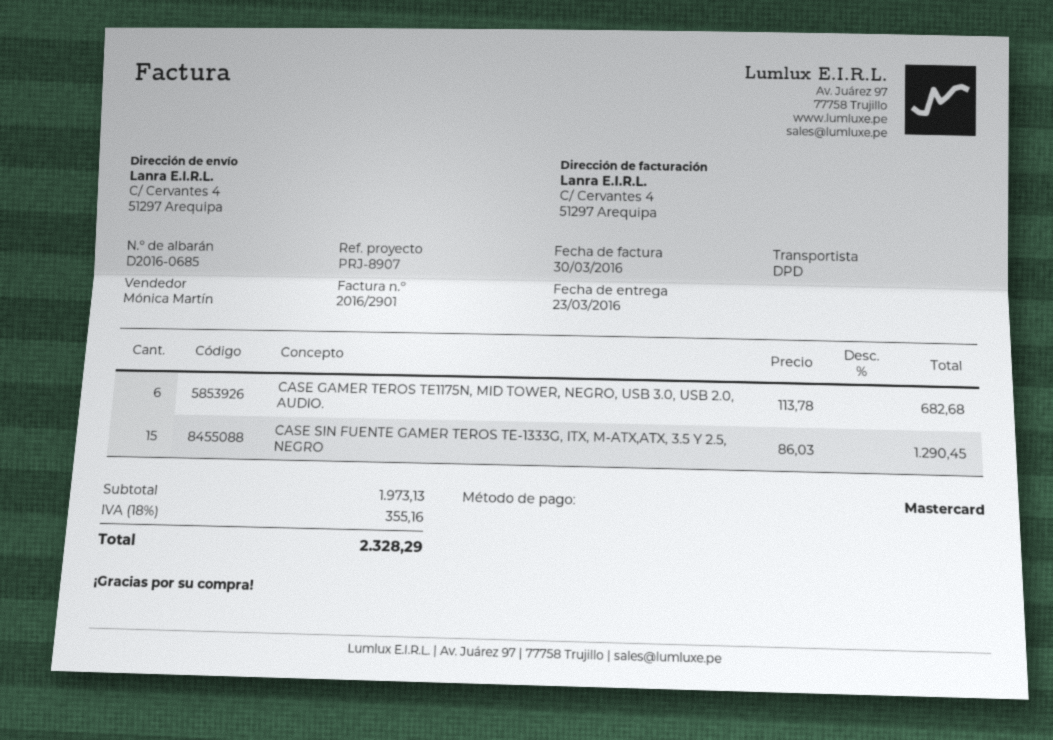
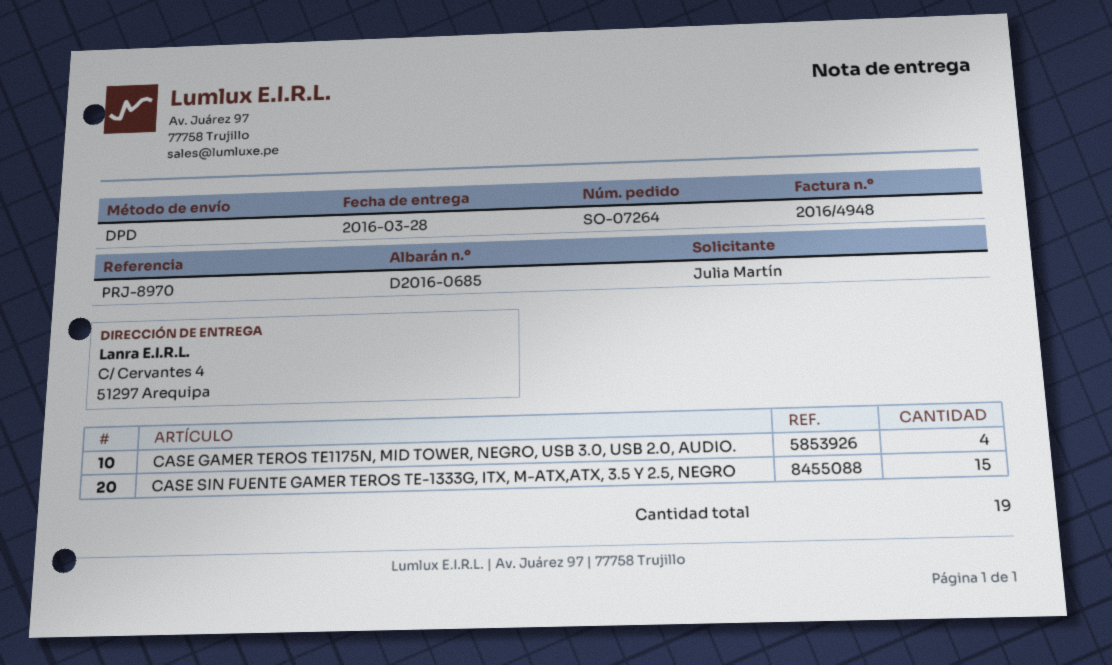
delivery date: 2016-03-23 -> 2016-03-28
invoice number: 2016/2901 -> 2016/4948
reference: PRJ-8907 -> PRJ-8970
CASE GAMER TEROS TE1175N, MID TOWER, NEGRO, USB 3.0, USB 2.0, AUDIO.: 6 -> 4

